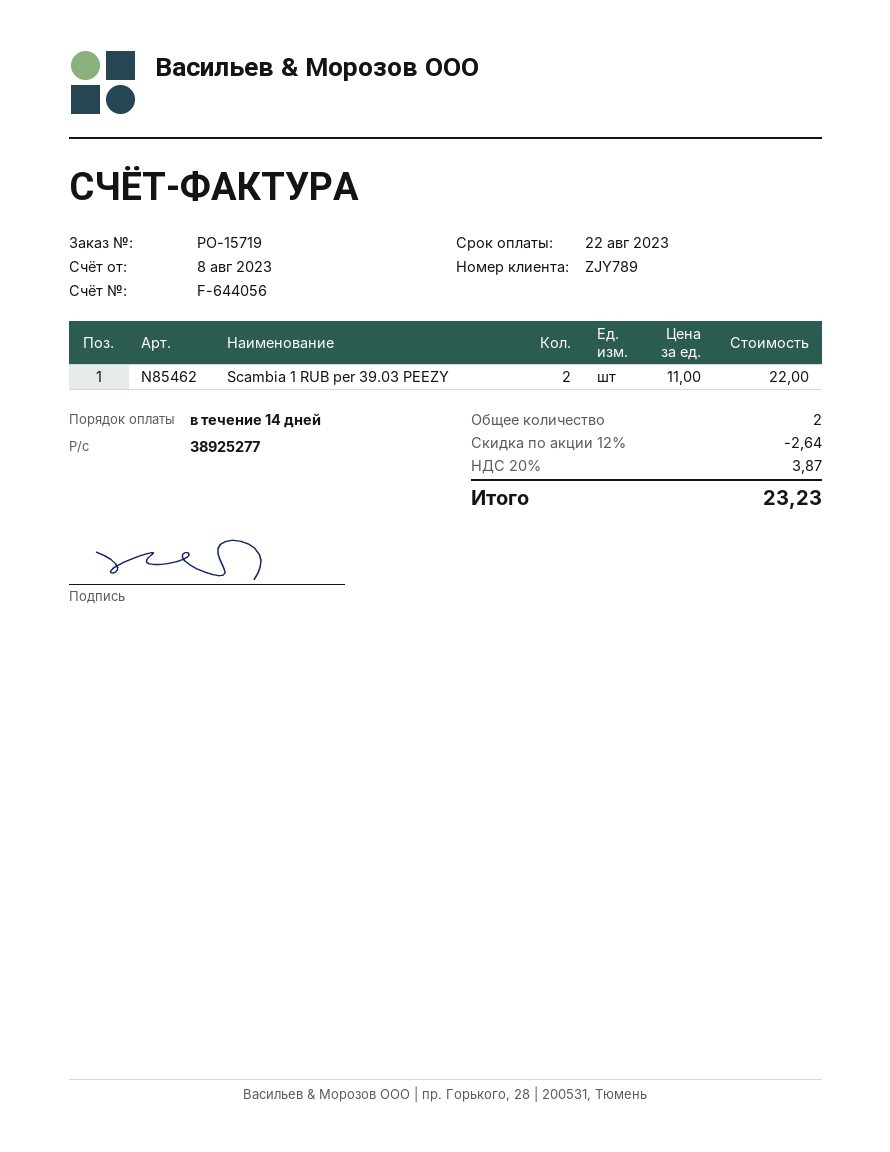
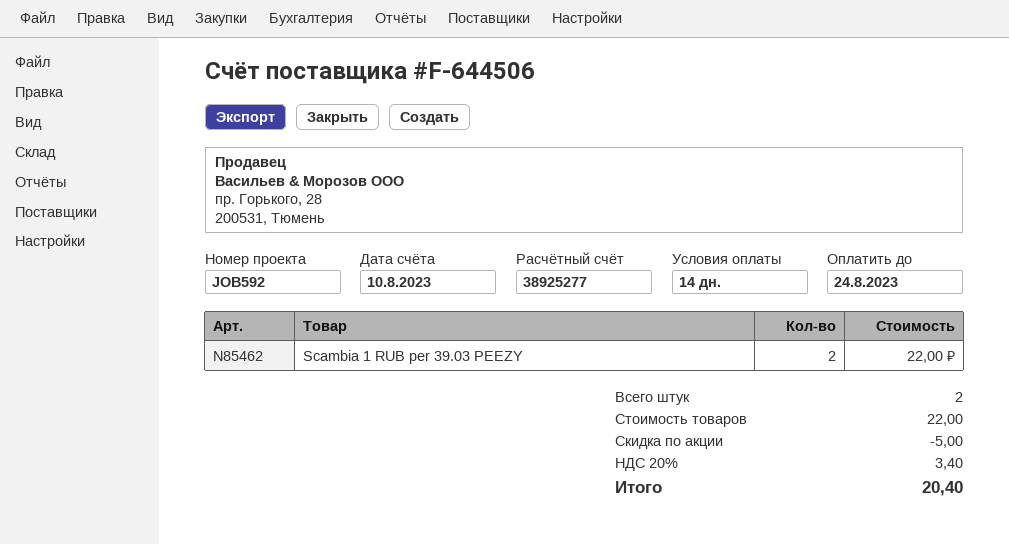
invoice number: F-644056 -> F-644506
invoice date: 2023-08-08 -> 2023-08-10
due date: 2023-08-22 -> 2023-08-24
discount: 2.64 -> 5.00
tax: 20% = 3.87 -> 20% = 3.40
total: 23.23 -> 20.40

